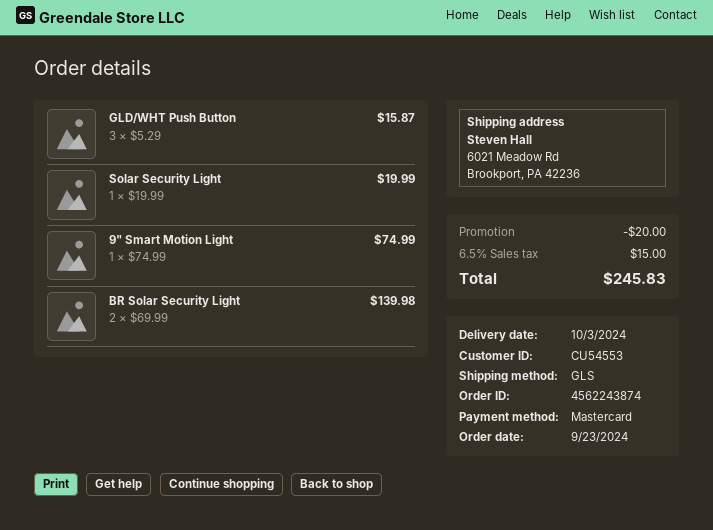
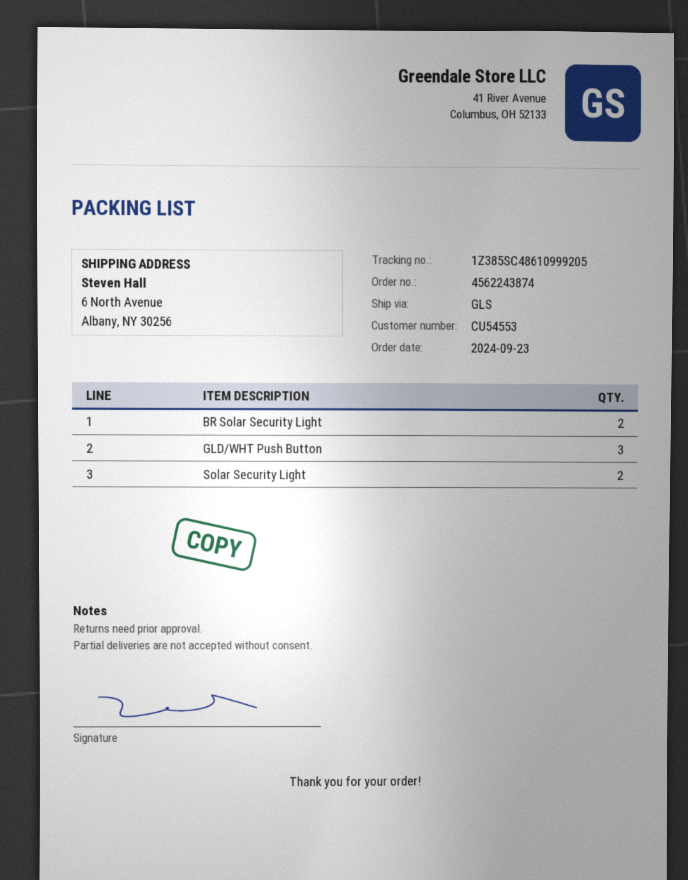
ship to: 6021 Meadow Rd, Brookport, PA 42236 -> 6 North Avenue, Albany, NY 30256
Solar Security Light: 1 -> 2
9" Smart Motion Light: 1 -> none

